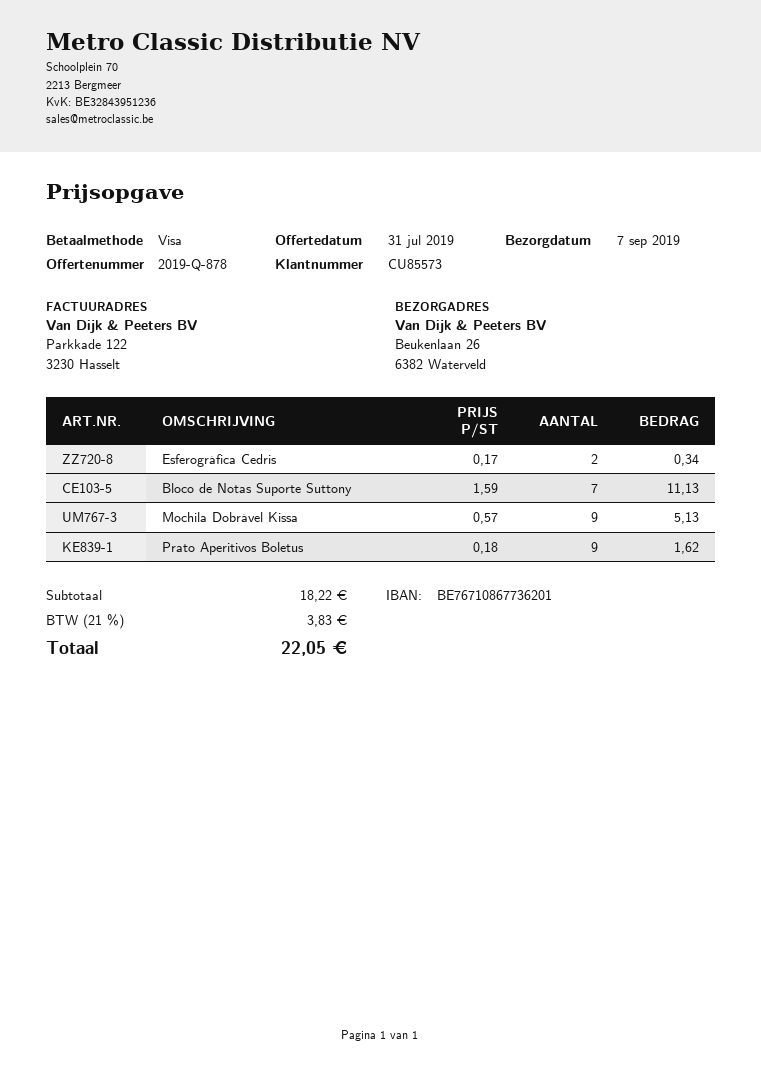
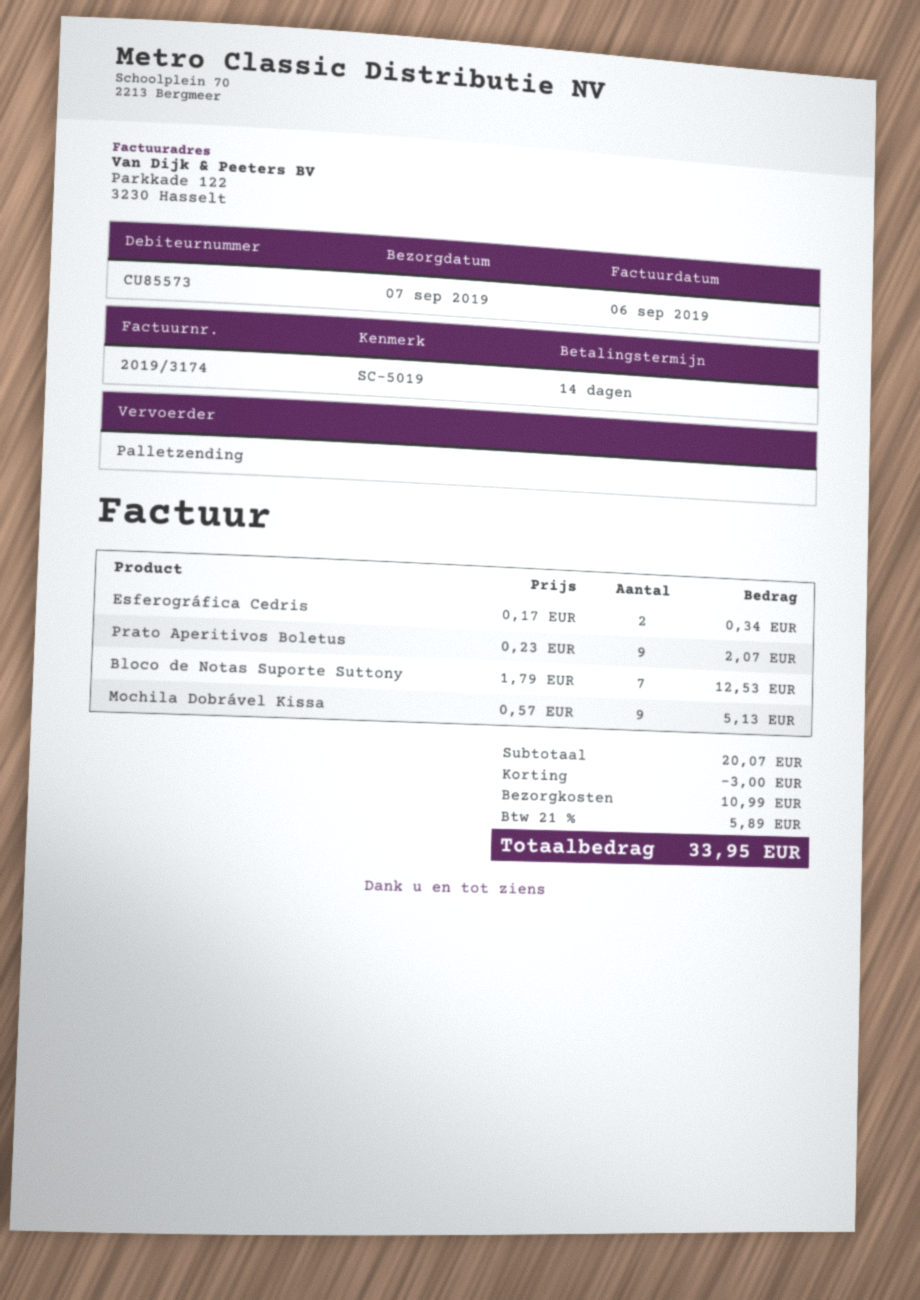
Bloco de Notas Suporte Suttony: 7 x 1.59 = 11.13 -> 7 x 1.79 = 12.53
Prato Aperitivos Boletus: 9 x 0.18 = 1.62 -> 9 x 0.23 = 2.07
subtotal: 18.22 -> 20.07
discount: none -> 3.00
shipping: none -> 10.99
tax: 21% = 3.83 -> 21% = 5.89
total: 22.05 -> 33.95

